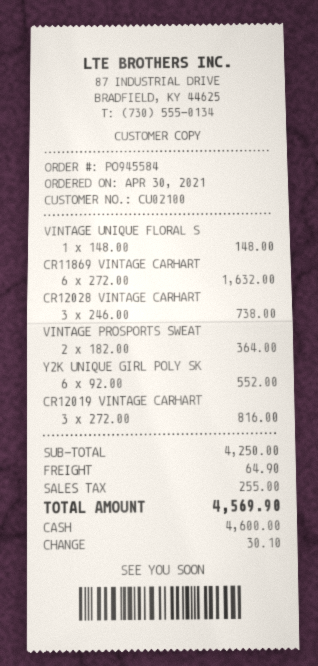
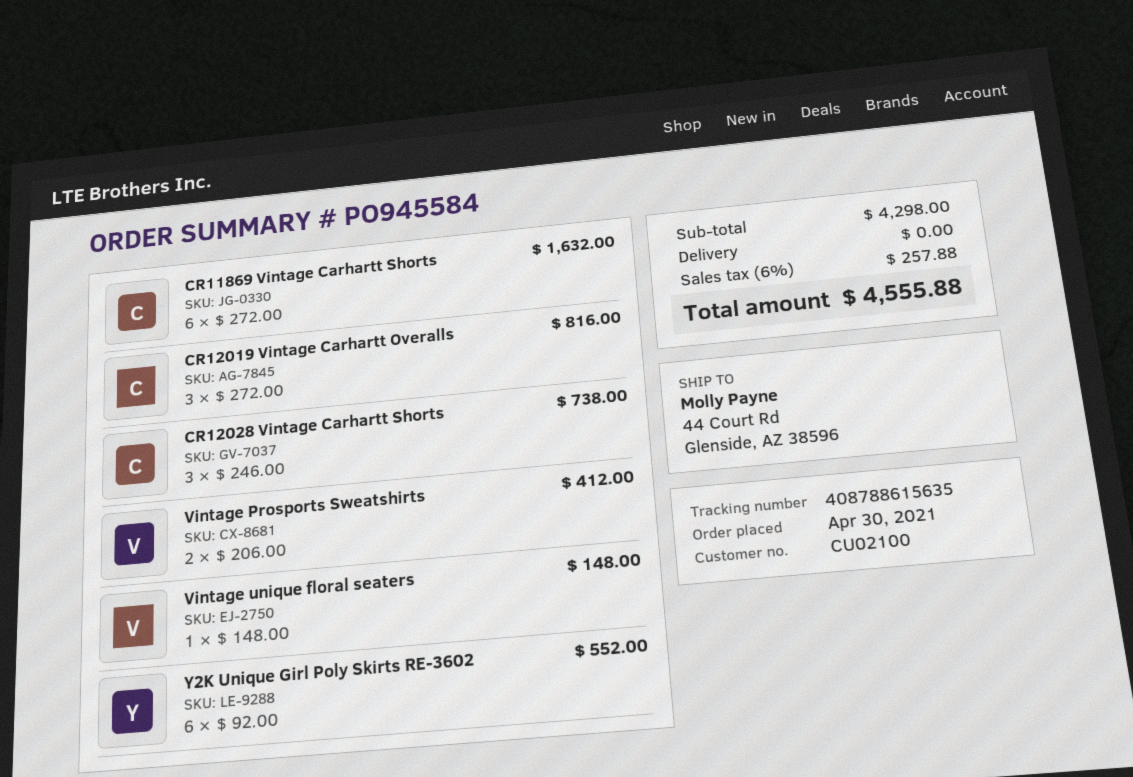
VINTAGE PROSPORTS SWEAT: 2 x 182.00 = 364.00 -> 2 x 206.00 = 412.00
subtotal: 4250.00 -> 4298.00
shipping: 64.90 -> 0.00
tax: 255.00 -> 257.88
total: 4569.90 -> 4555.88

